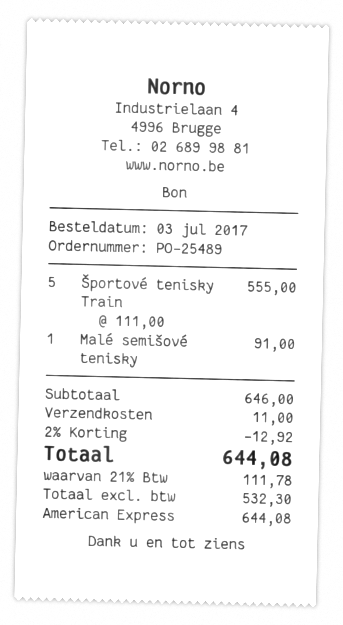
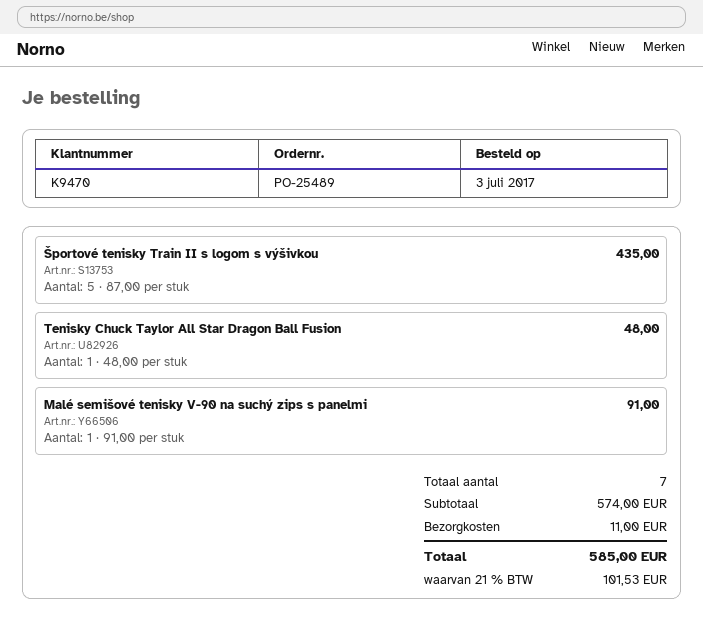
Športové tenisky Train: 5 x 111.00 = 555.00 -> 5 x 87.00 = 435.00
Tenisky Chuck Taylor All Star Dragon Ball Fusion: none -> 1 x 48.00 = 48.00
subtotal: 646.00 -> 574.00
discount: 2% = 12.92 -> none
tax: 21% = 111.78 -> 21% = 101.53
total: 644.08 -> 585.00

